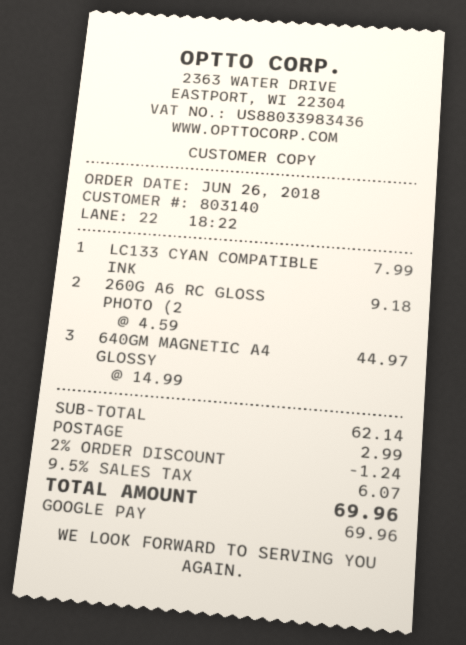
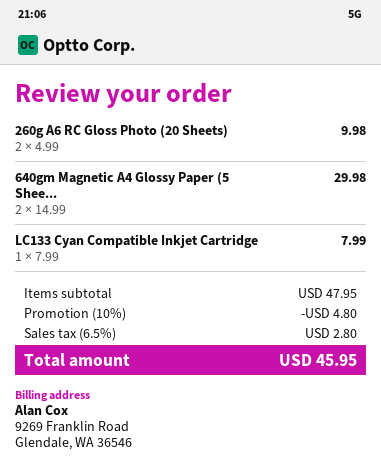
260G A6 RC GLOSS PHOTO (2: 2 x 4.59 = 9.18 -> 2 x 4.99 = 9.98
640GM MAGNETIC A4 GLOSSY: 3 x 14.99 = 44.97 -> 2 x 14.99 = 29.98
subtotal: 62.14 -> 47.95
discount: 2% = 1.24 -> 10% = 4.80
shipping: 2.99 -> none
tax: 9.5% = 6.07 -> 6.5% = 2.80
total: 69.96 -> 45.95

